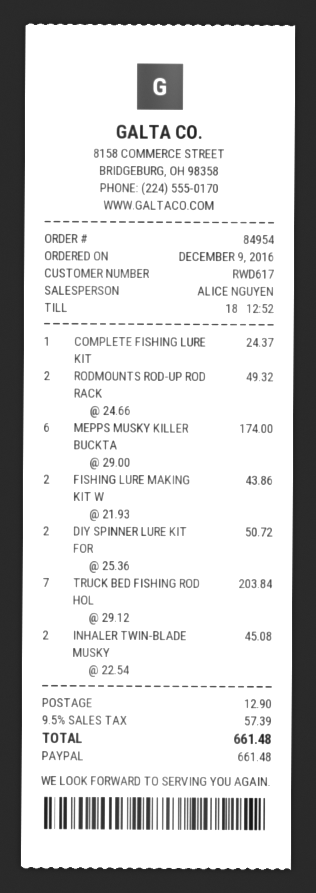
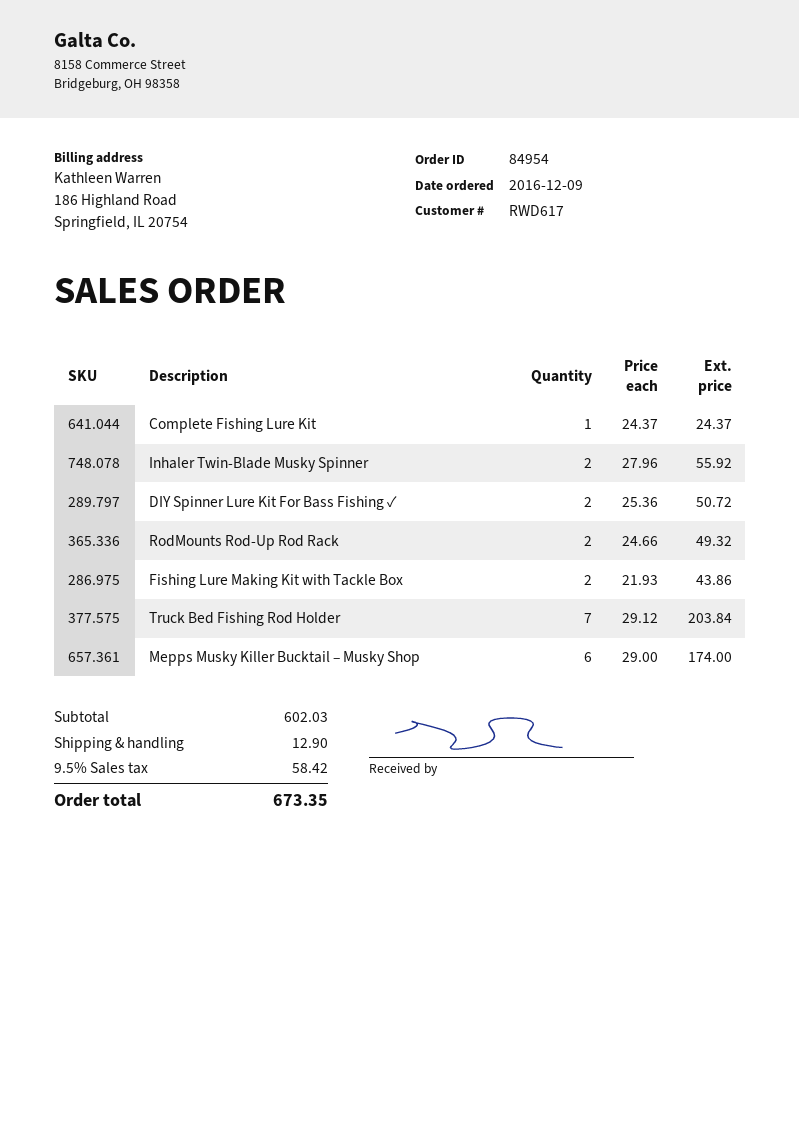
INHALER TWIN-BLADE MUSKY: 2 x 22.54 = 45.08 -> 2 x 27.96 = 55.92
tax: 9.5% = 57.39 -> 9.5% = 58.42
total: 661.48 -> 673.35

